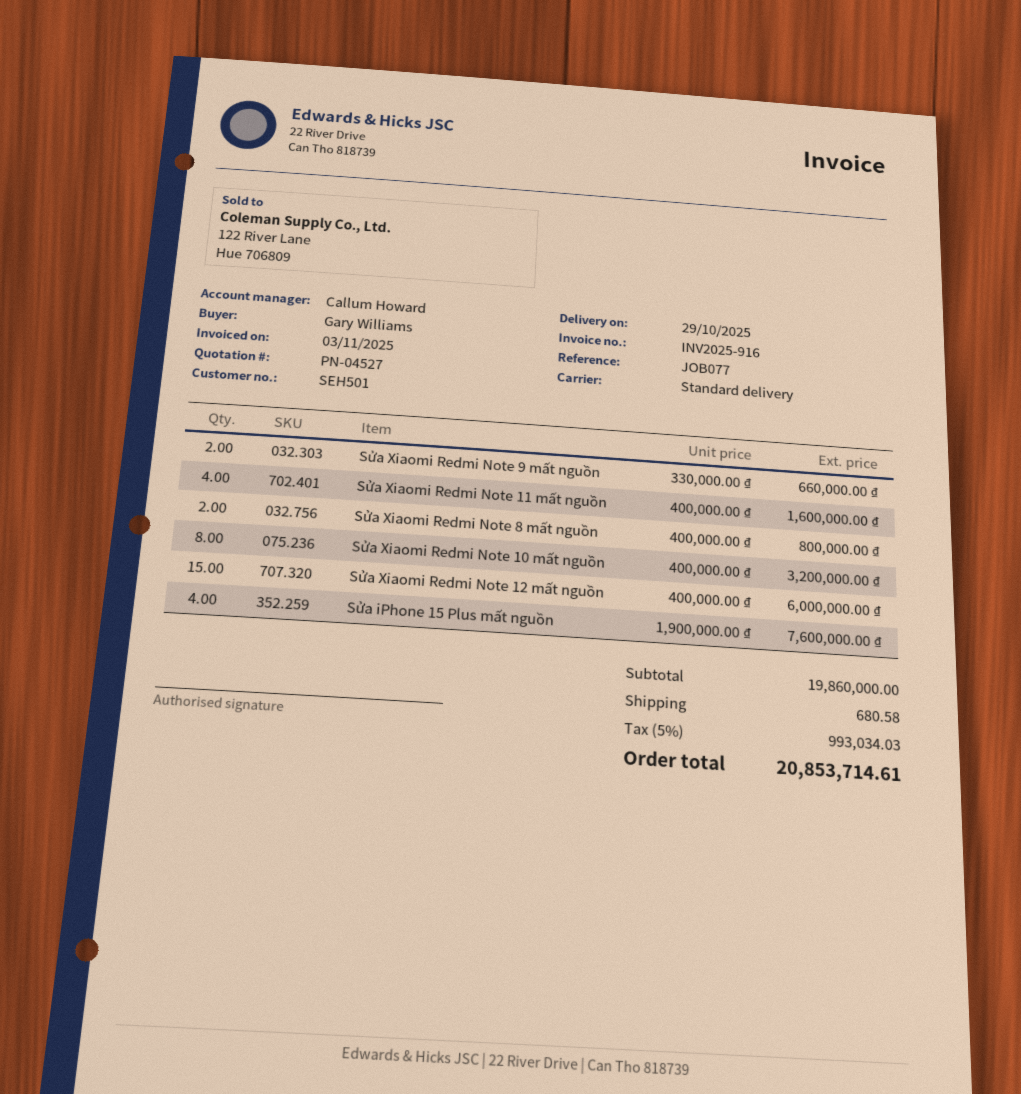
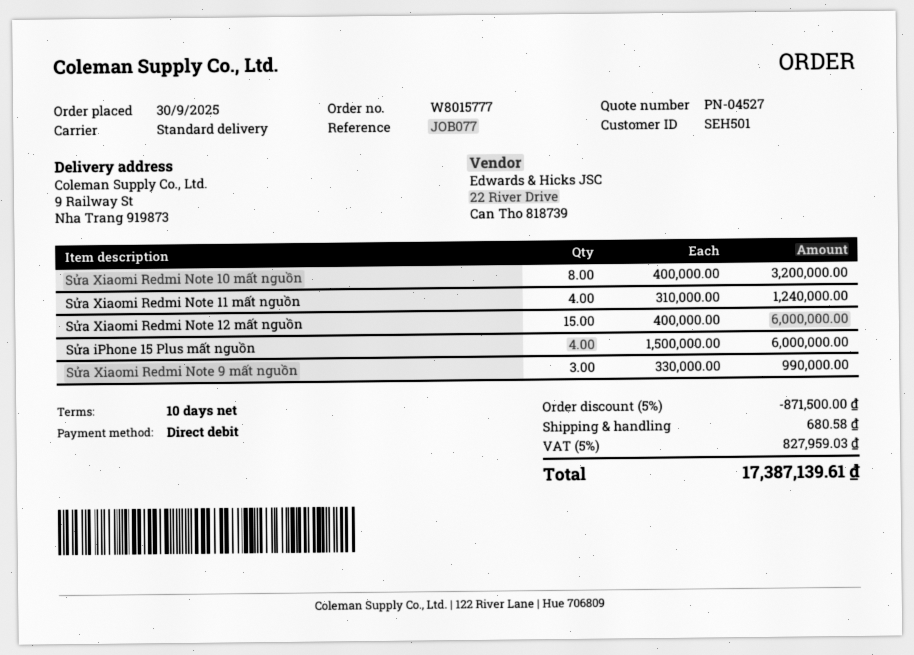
Sửa Xiaomi Redmi Note 9 mất nguồn: 2 x 330000.00 = 660000.00 -> 3 x 330000.00 = 990000.00
Sửa Xiaomi Redmi Note 11 mất nguồn: 4 x 400000.00 = 1600000.00 -> 4 x 310000.00 = 1240000.00
Sửa Xiaomi Redmi Note 8 mất nguồn: 2 x 400000.00 = 800000.00 -> none
Sửa iPhone 15 Plus mất nguồn: 4 x 1900000.00 = 7600000.00 -> 4 x 1500000.00 = 6000000.00
discount: none -> 5% = 871500.00
tax: 5% = 993034.03 -> 5% = 827959.03
total: 20853714.61 -> 17387139.61

